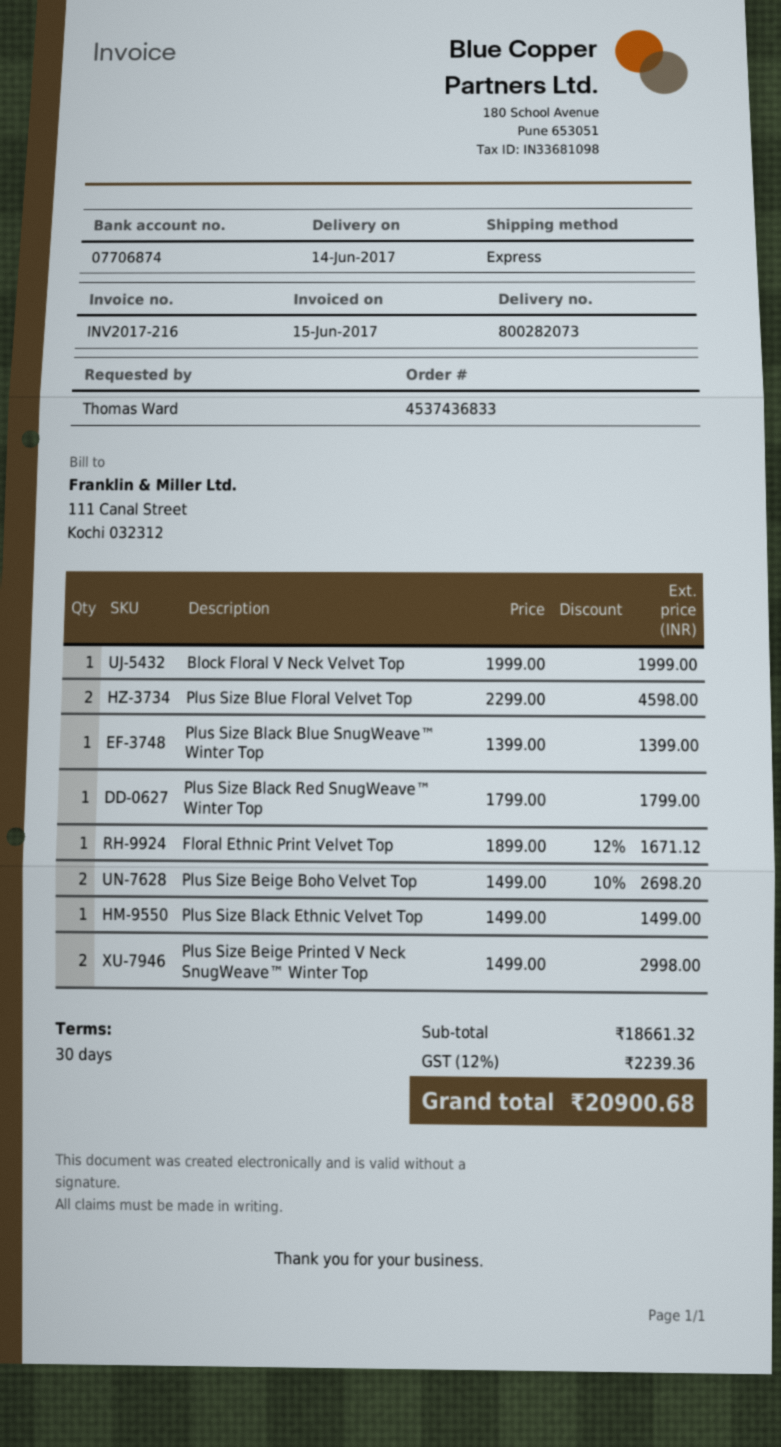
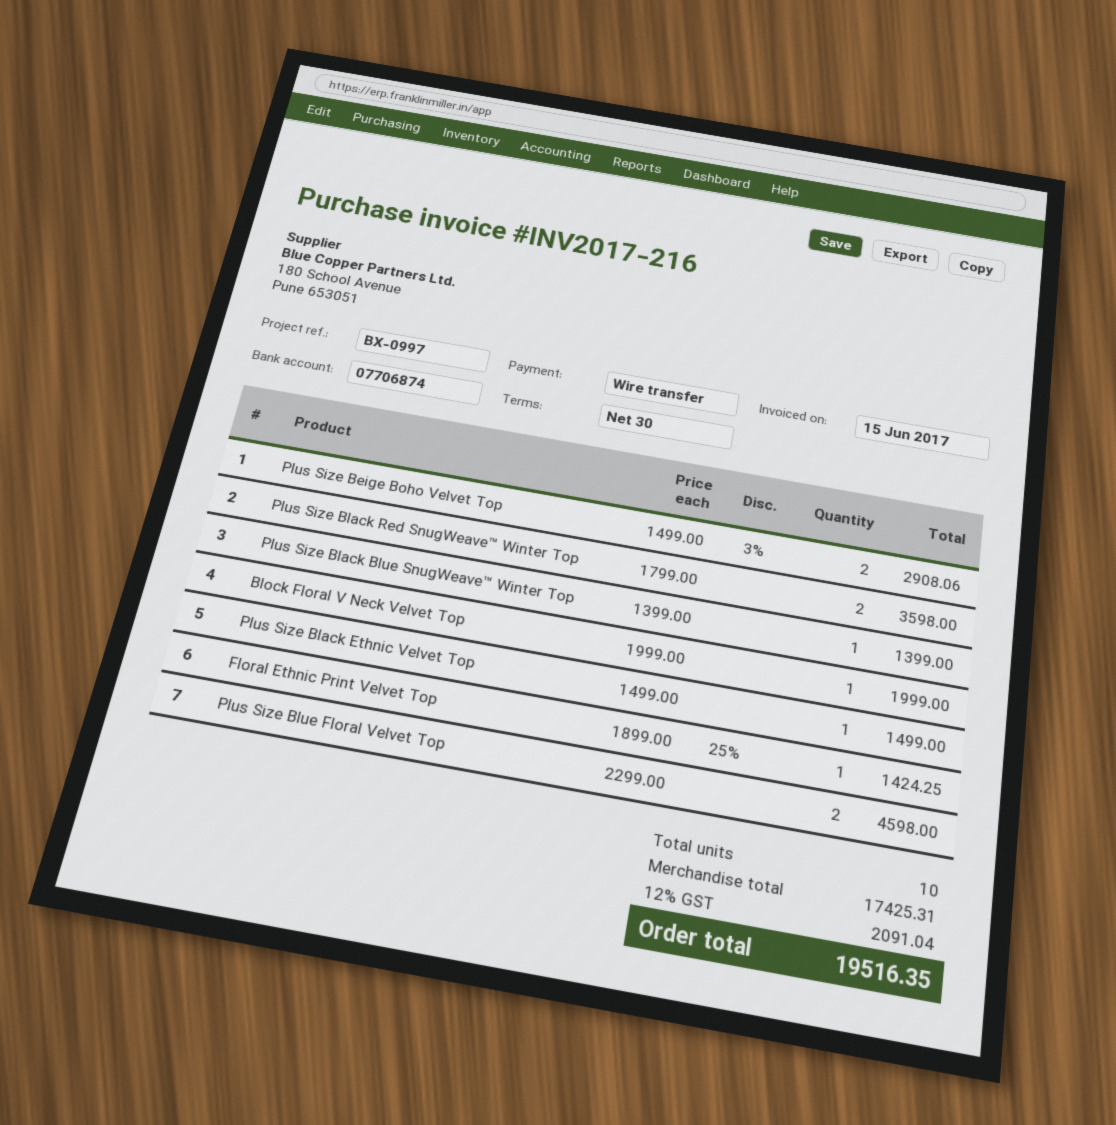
Plus Size Black Red SnugWeave™ Winter Top: 1 x 1799.00 = 1799.00 -> 2 x 1799.00 = 3598.00
Floral Ethnic Print Velvet Top: 1 x 1899.00 - 12% = 1671.12 -> 1 x 1899.00 - 25% = 1424.25
Plus Size Beige Boho Velvet Top: 2 x 1499.00 - 10% = 2698.20 -> 2 x 1499.00 - 3% = 2908.06
Plus Size Beige Printed V Neck SnugWeave™ Winter Top: 2 x 1499.00 = 2998.00 -> none
subtotal: 18661.32 -> 17425.31
tax: 12% = 2239.36 -> 12% = 2091.04
total: 20900.68 -> 19516.35

